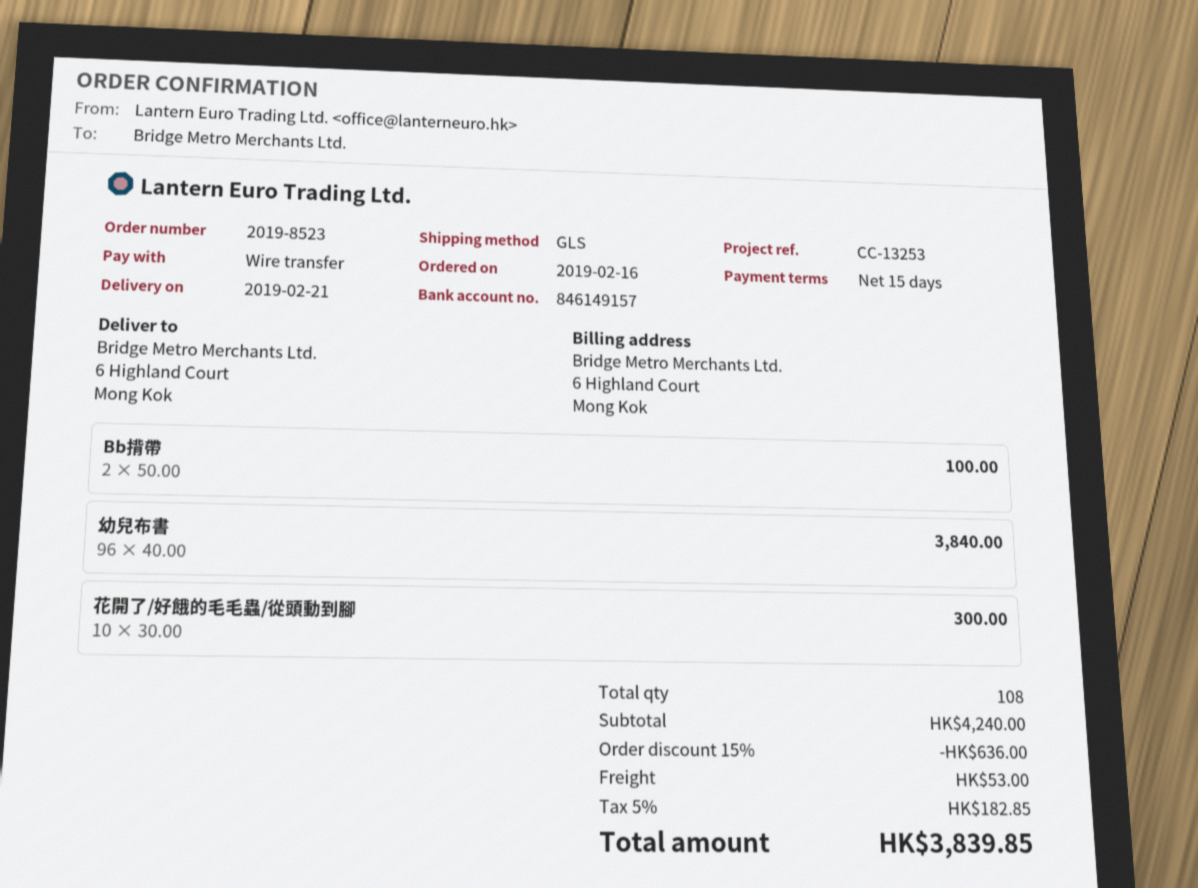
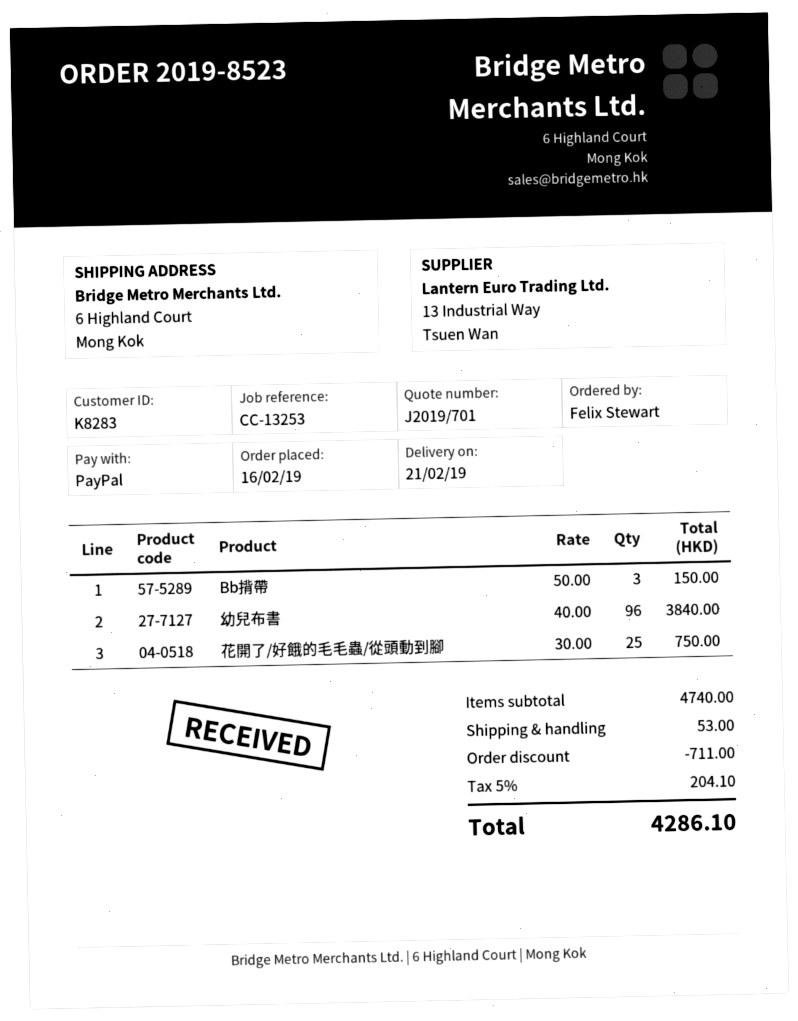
payment method: bank transfer -> PayPal
Bb揹帶: 2 x 50.00 = 100.00 -> 3 x 50.00 = 150.00
花開了/好餓的毛毛蟲/從頭動到腳: 10 x 30.00 = 300.00 -> 25 x 30.00 = 750.00
subtotal: 4240.00 -> 4740.00
discount: 636.00 -> 711.00
tax: 5% = 182.85 -> 5% = 204.10
total: 3839.85 -> 4286.10

